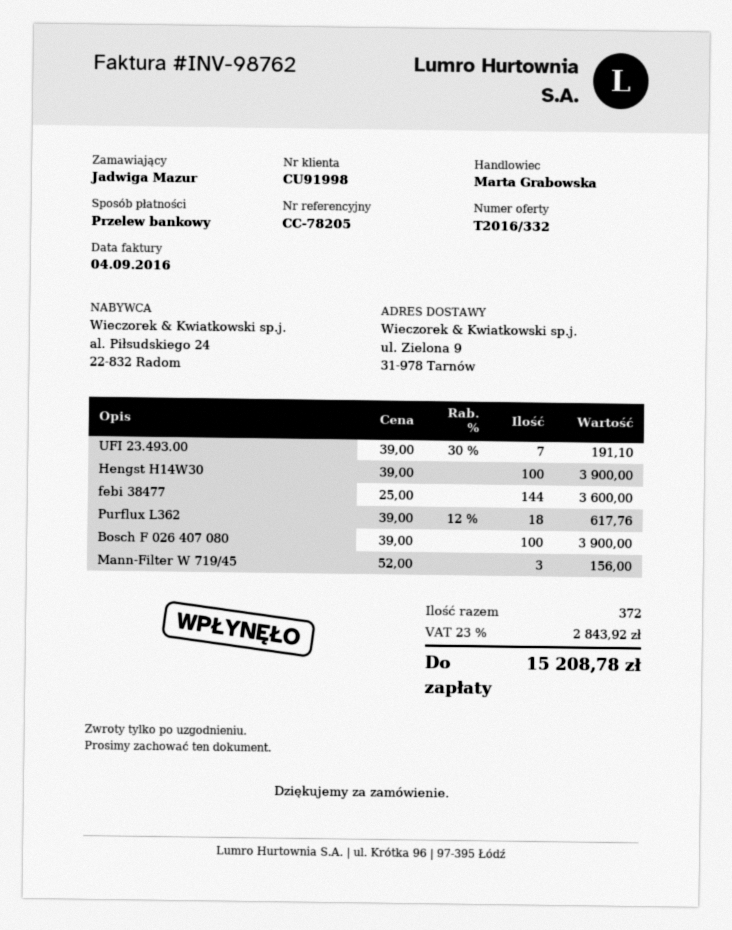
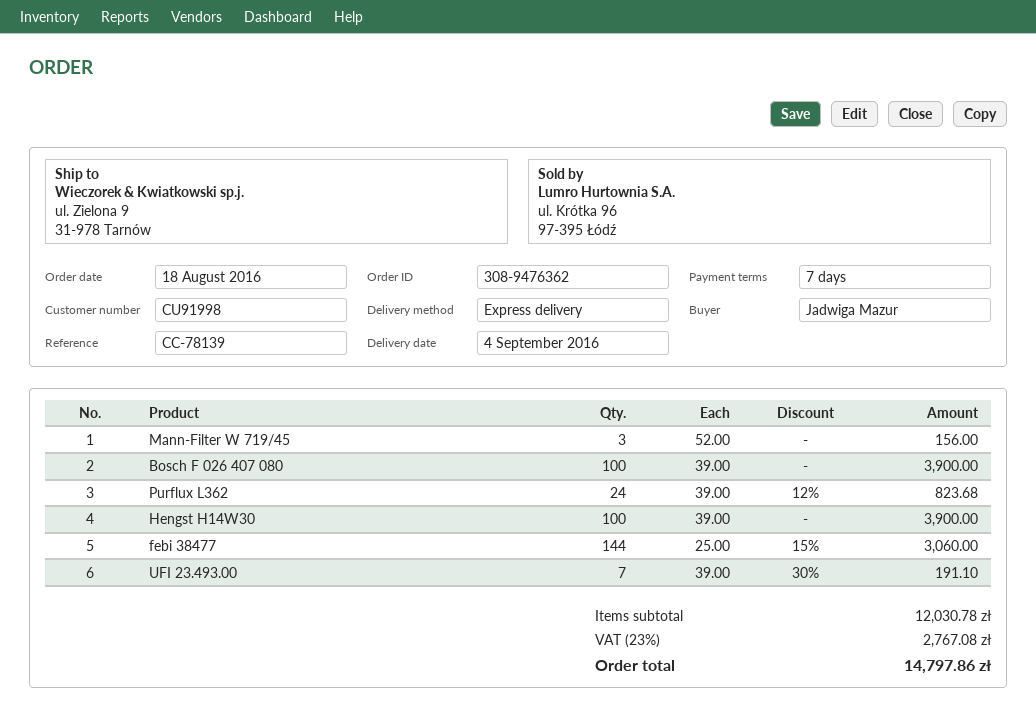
reference: CC-78205 -> CC-78139
febi 38477: 144 x 25.00 = 3600.00 -> 144 x 25.00 - 15% = 3060.00
Purflux L362: 18 x 39.00 - 12% = 617.76 -> 24 x 39.00 - 12% = 823.68
tax: 23% = 2843.92 -> 23% = 2767.08
total: 15208.78 -> 14797.86

